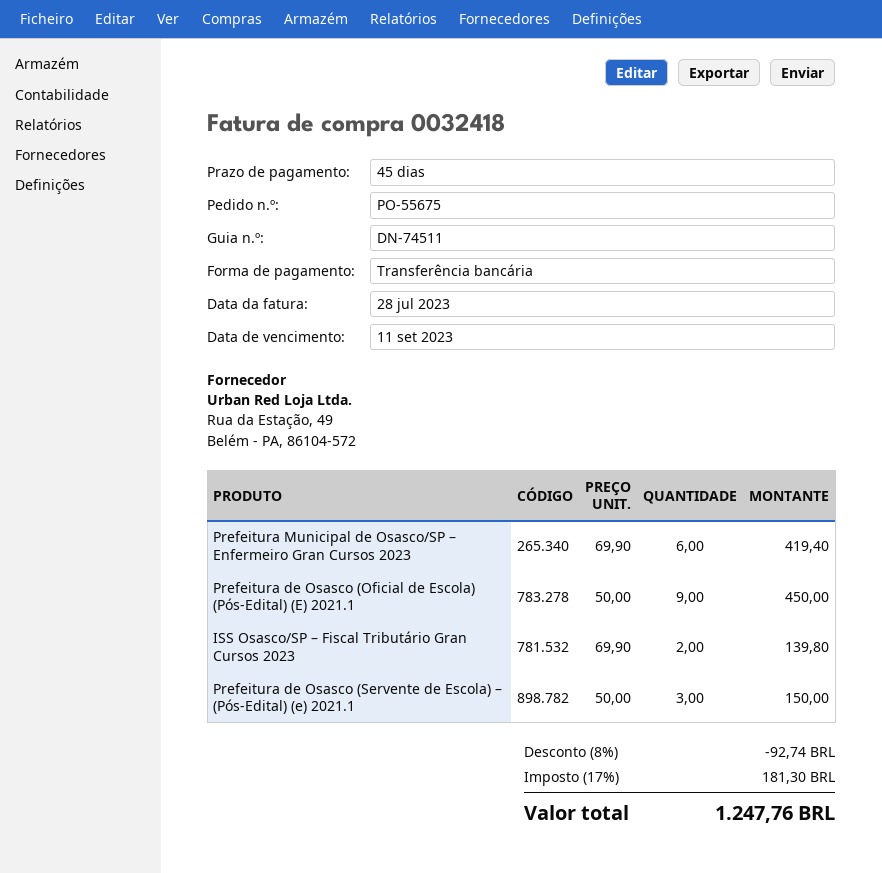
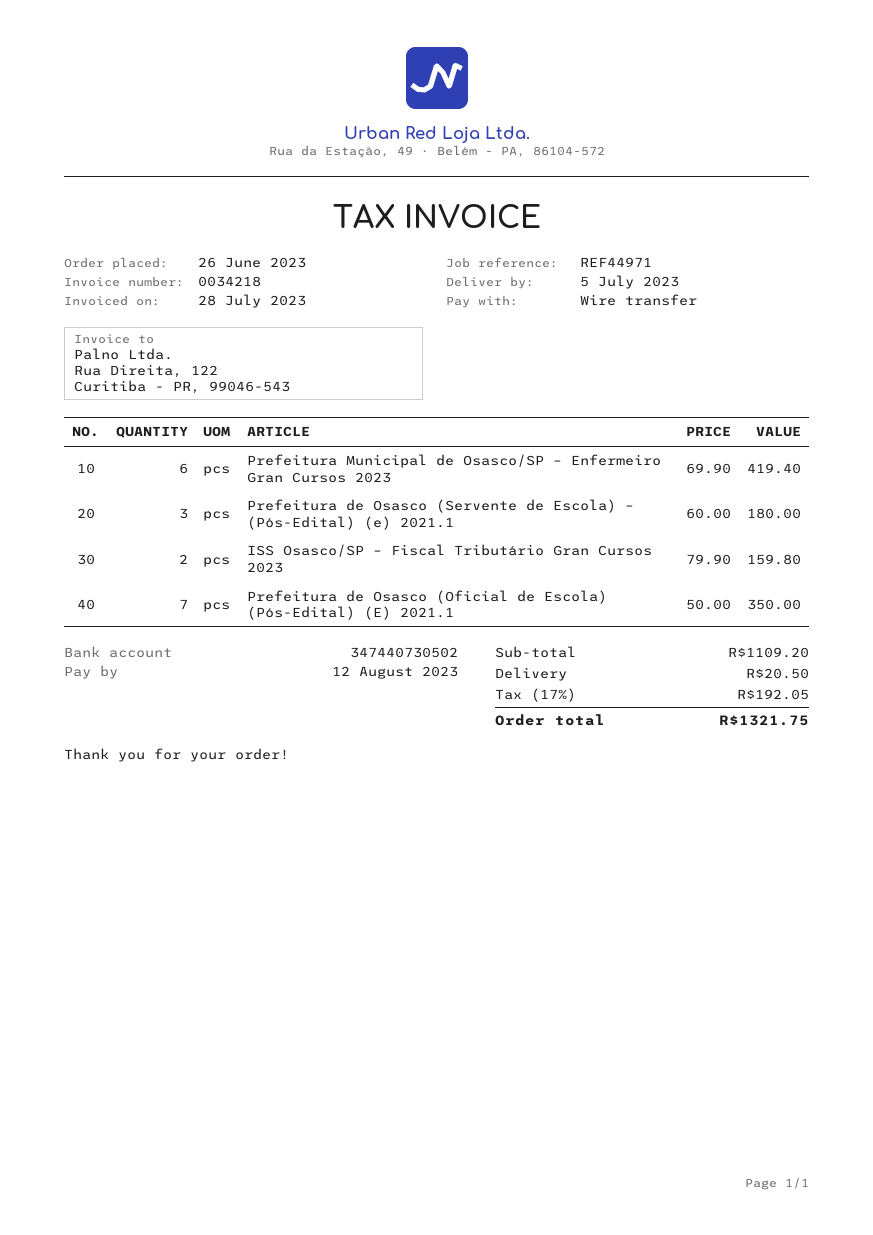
invoice number: 0032418 -> 0034218
due date: 2023-09-11 -> 2023-08-12
Prefeitura de Osasco (Oficial de Escola) (Pós-Edital) (E) 2021.1: 9 x 50.00 = 450.00 -> 7 x 50.00 = 350.00
ISS Osasco/SP – Fiscal Tributário Gran Cursos 2023: 2 x 69.90 = 139.80 -> 2 x 79.90 = 159.80
Prefeitura de Osasco (Servente de Escola) – (Pós-Edital) (e) 2021.1: 3 x 50.00 = 150.00 -> 3 x 60.00 = 180.00
discount: 8% = 92.74 -> none
shipping: none -> 20.50
tax: 17% = 181.30 -> 17% = 192.05
total: 1247.76 -> 1321.75

